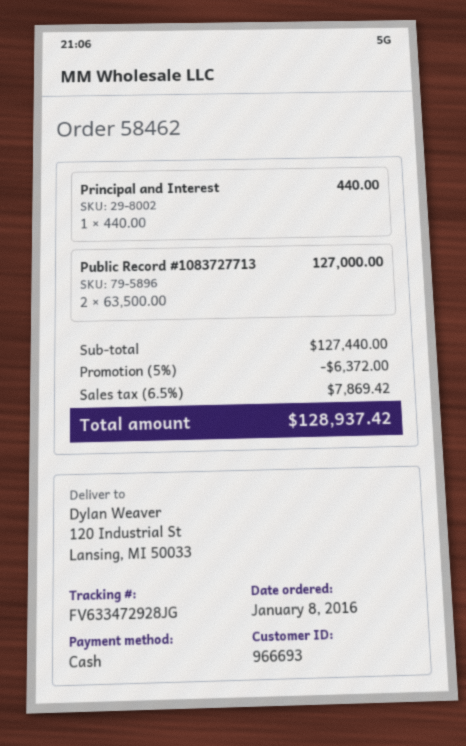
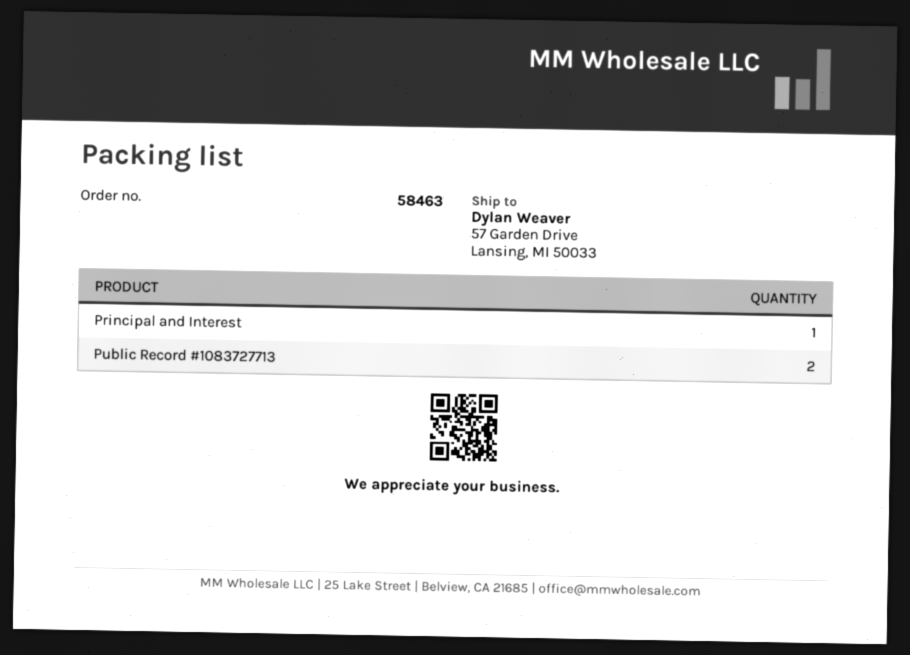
order number: 58462 -> 58463
ship to: 120 Industrial St, Lansing, MI 50033 -> 57 Garden Drive, Lansing, MI 50033

